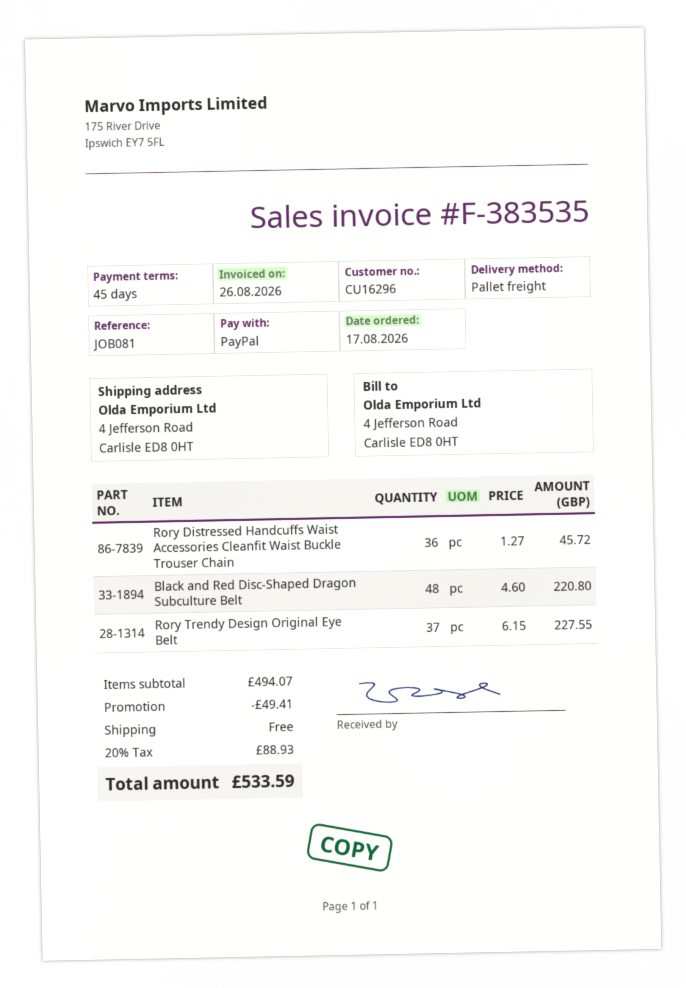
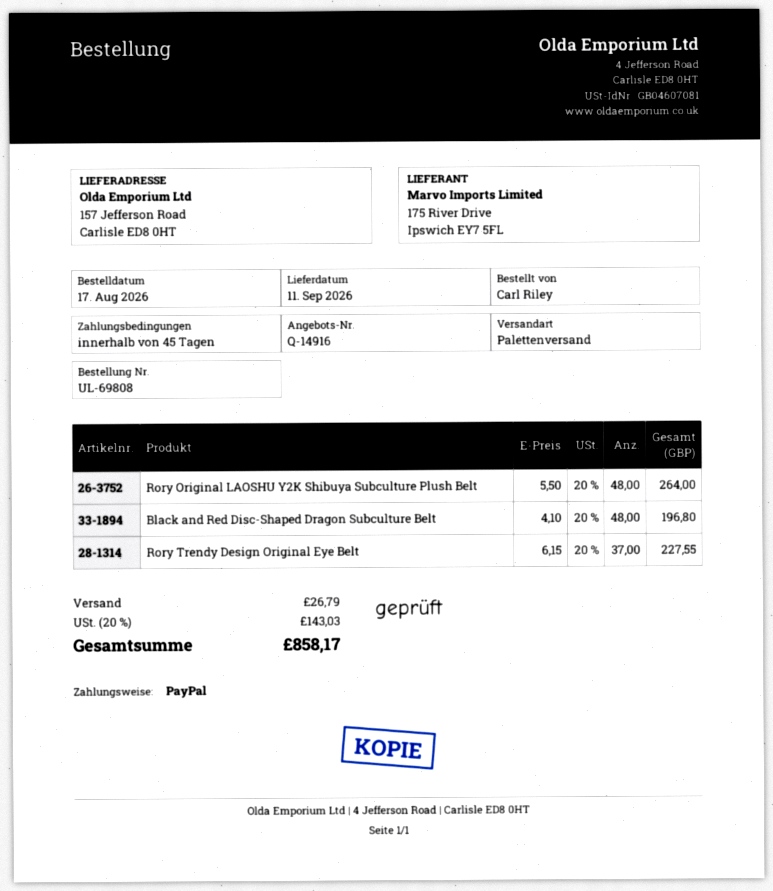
ship to: 4 Jefferson Road, Carlisle ED8 0HT -> 157 Jefferson Road, Carlisle ED8 0HT
Rory Distressed Handcuffs Waist Accessories Cleanfit Waist Buckle Trouser Chain: 36 x 1.27 = 45.72 -> none
Black and Red Disc-Shaped Dragon Subculture Belt: 48 x 4.60 = 220.80 -> 48 x 4.10 = 196.80
Rory Original LAOSHU Y2K Shibuya Subculture Plush Belt: none -> 48 x 5.50 = 264.00
discount: 49.41 -> none
shipping: 0.00 -> 26.79
tax: 20% = 88.93 -> 20% = 143.03
total: 533.59 -> 858.17

